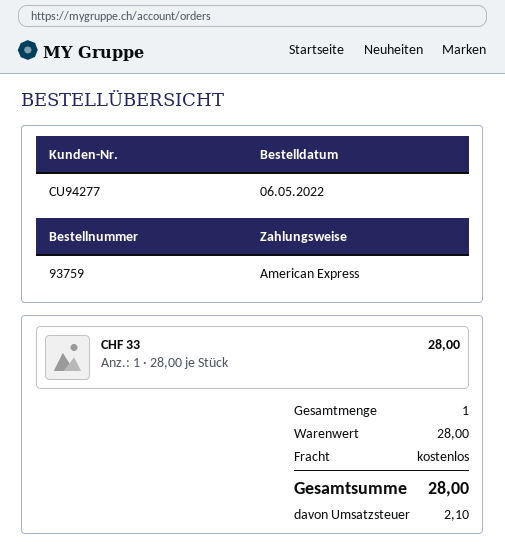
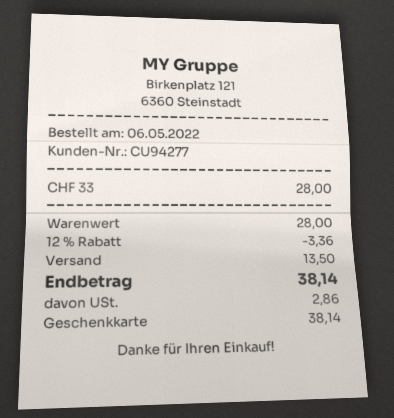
payment method: American Express -> gift card
discount: none -> 12% = 3.36
shipping: 0.00 -> 13.50
tax: 2.10 -> 2.86
total: 28.00 -> 38.14

